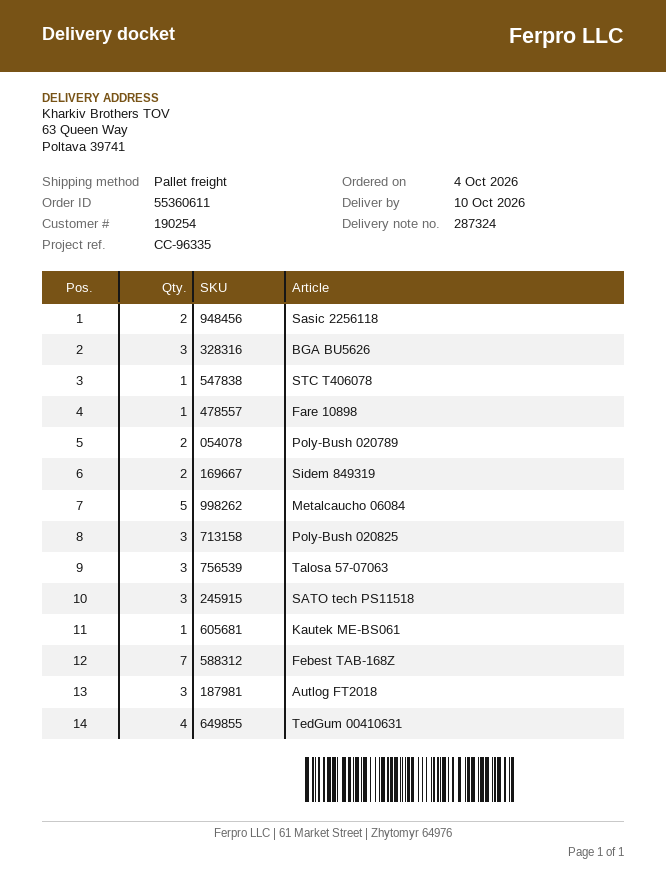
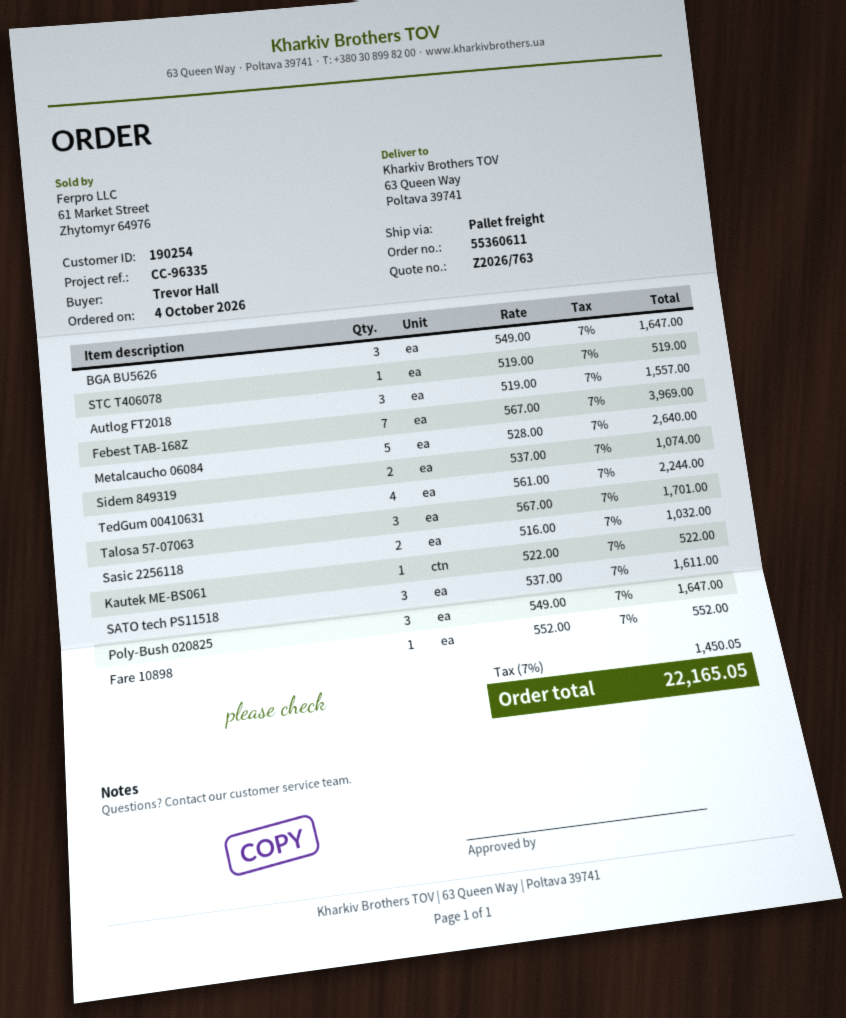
Poly-Bush 020789: 2 -> none

